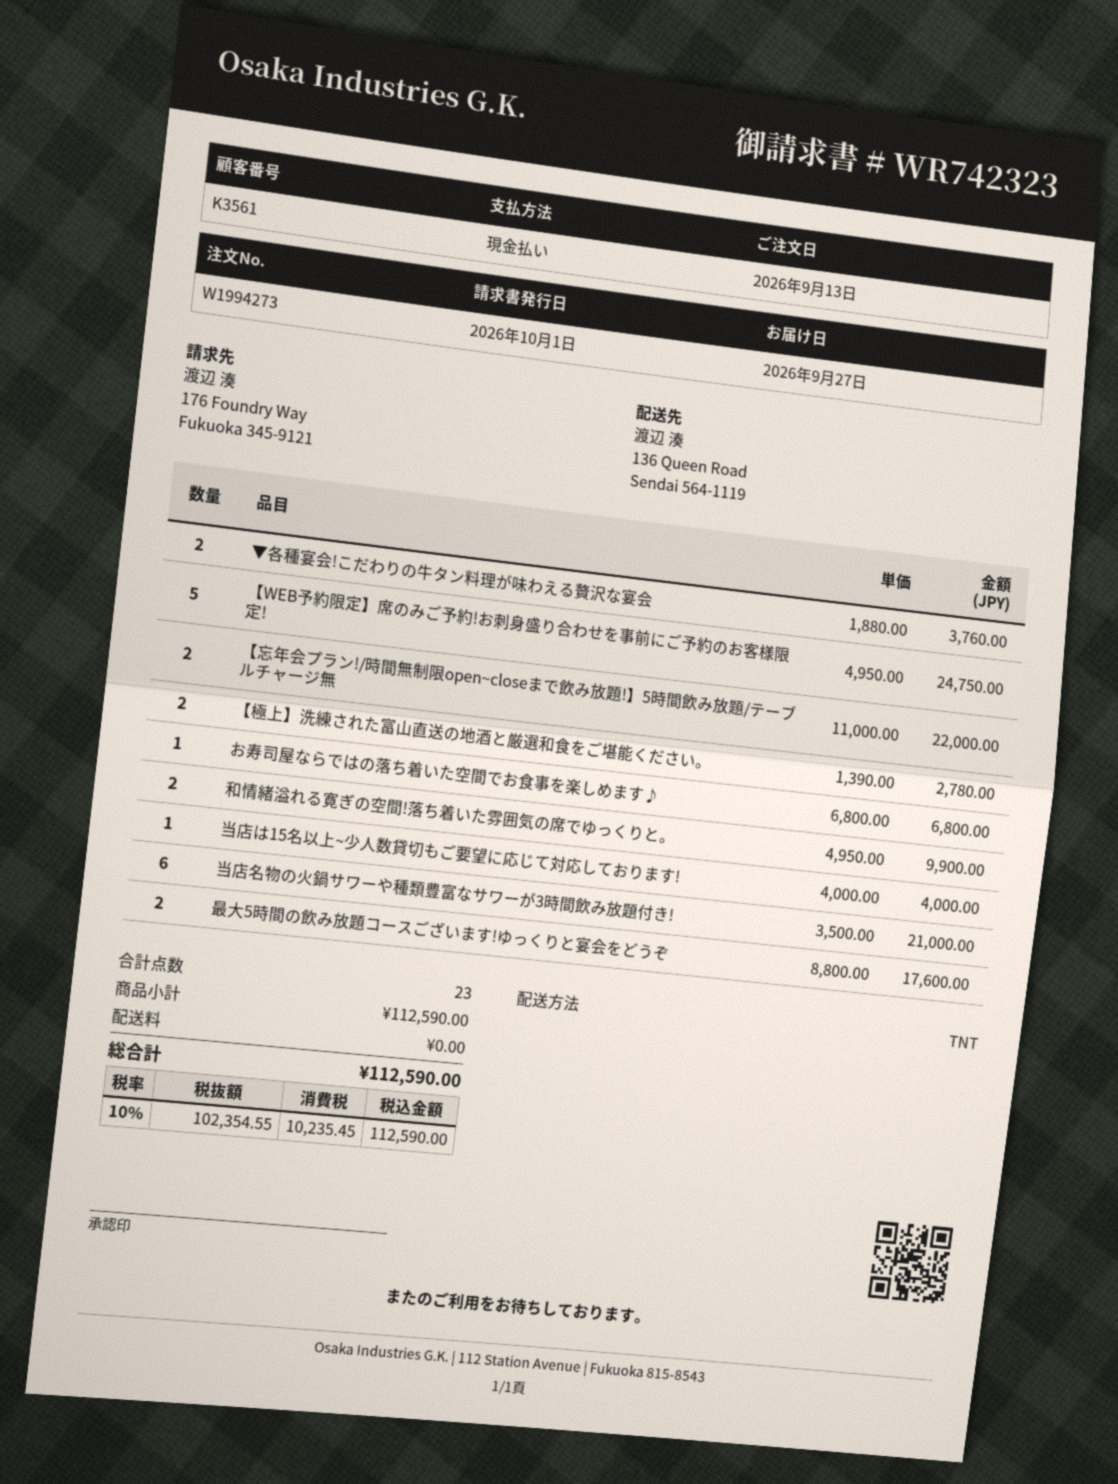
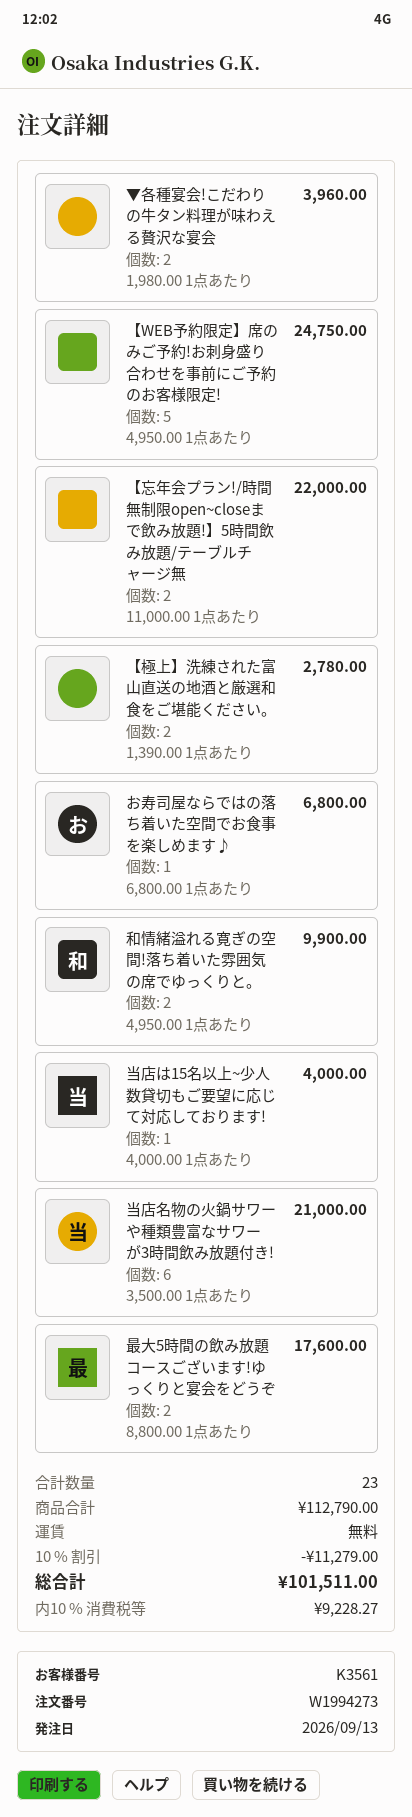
▼各種宴会!こだわりの牛タン料理が味わえる贅沢な宴会: 2 x 1880.00 = 3760.00 -> 2 x 1980.00 = 3960.00
subtotal: 112590.00 -> 112790.00
discount: none -> 10% = 11279.00
tax: 10% = 10235.45 -> 10% = 9228.27
total: 112590.00 -> 101511.00

